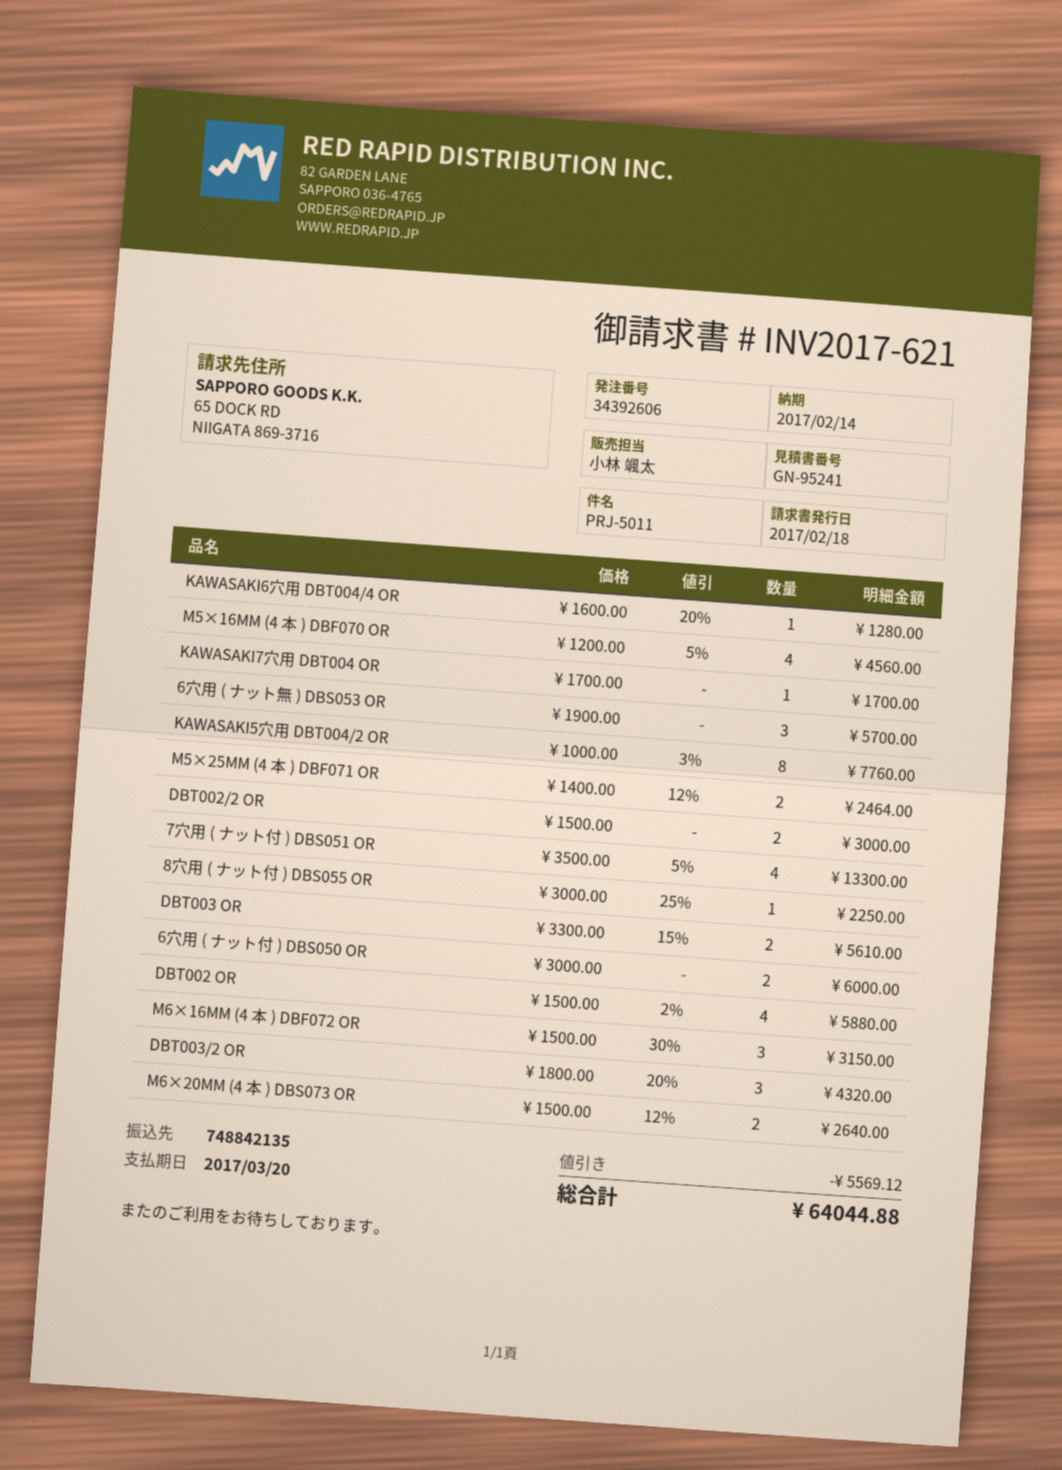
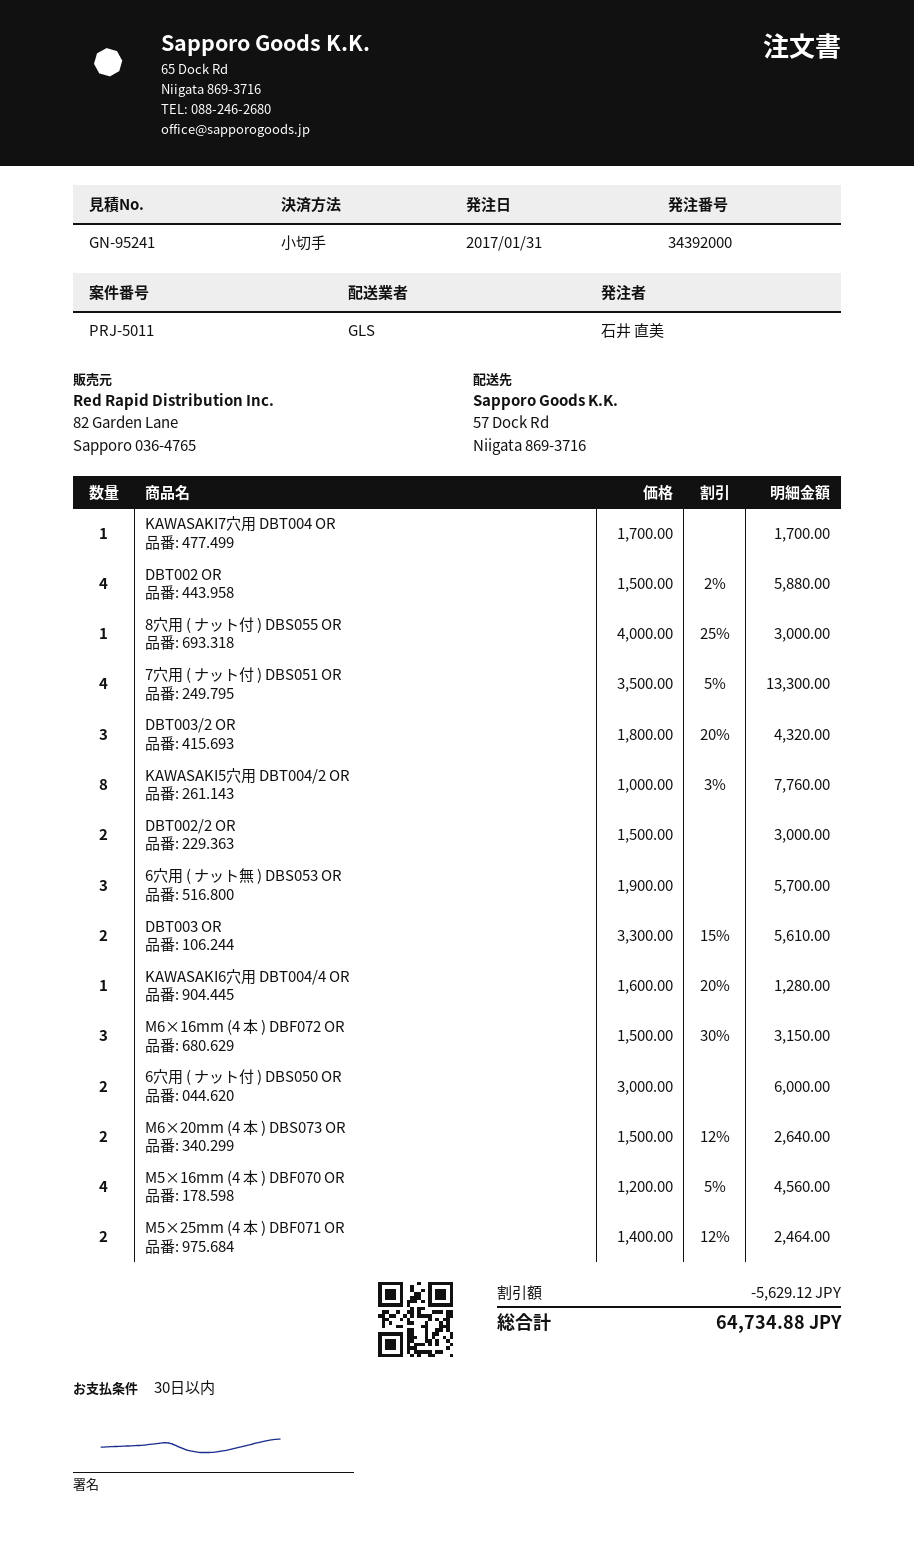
order number: 34392606 -> 34392000
8穴用 ( ナット付 ) DBS055 OR: 1 x 3000.00 - 25% = 2250.00 -> 1 x 4000.00 - 25% = 3000.00
discount: 5569.12 -> 5629.12
total: 64044.88 -> 64734.88

